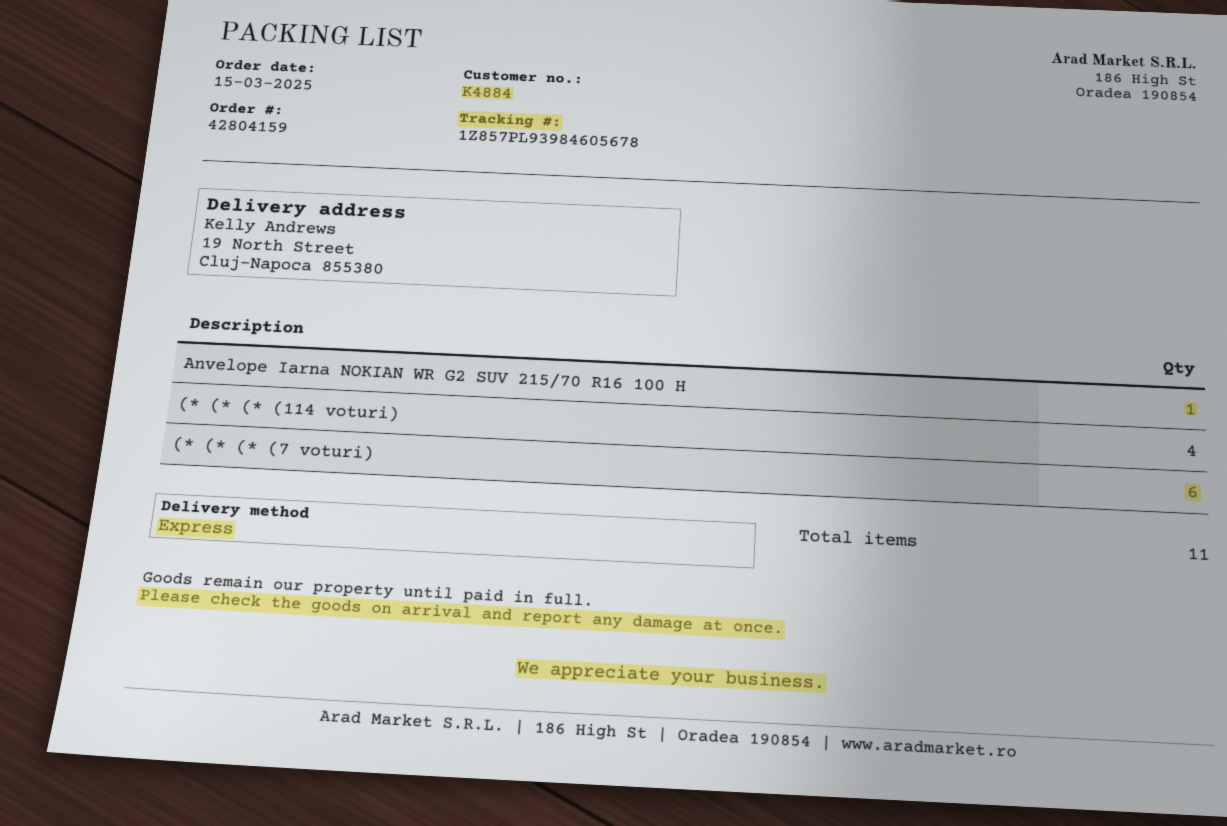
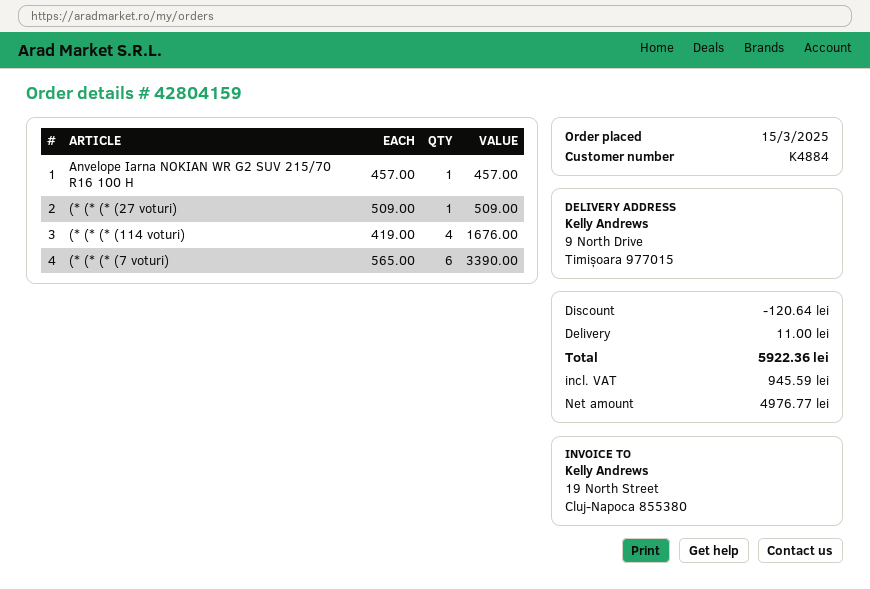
ship to: 19 North Street, Cluj-Napoca 855380 -> 9 North Drive, Timișoara 977015
(* (* (* (27 voturi): none -> 1

